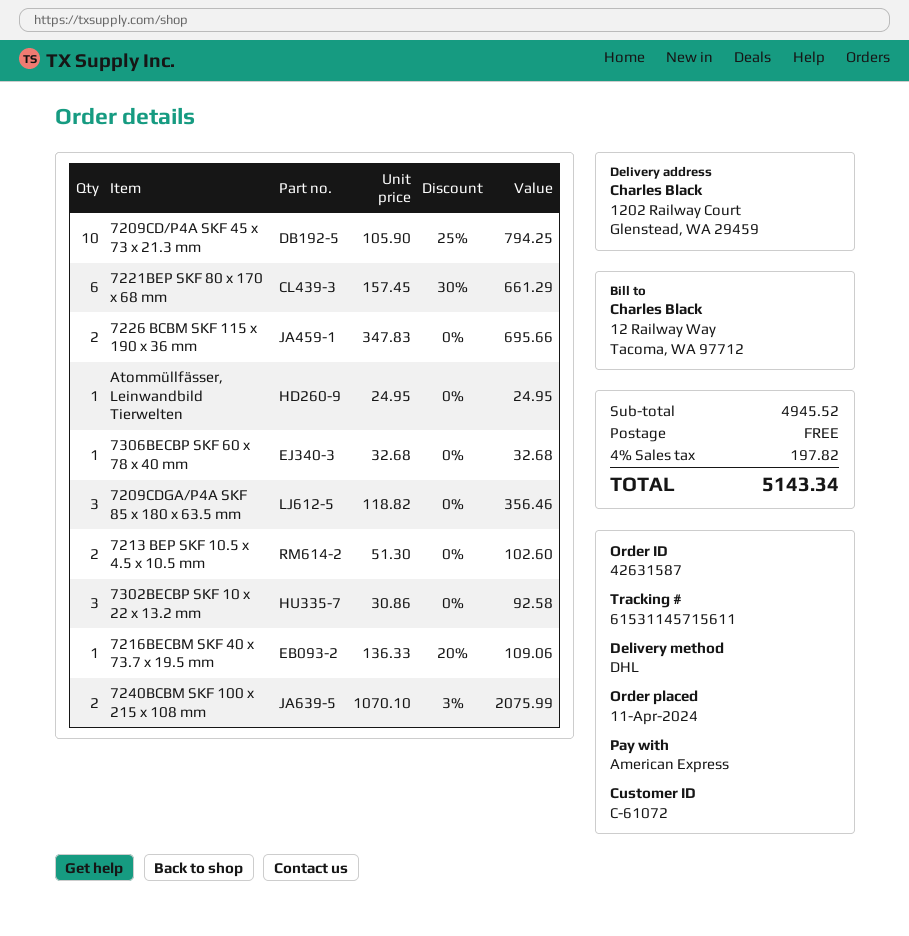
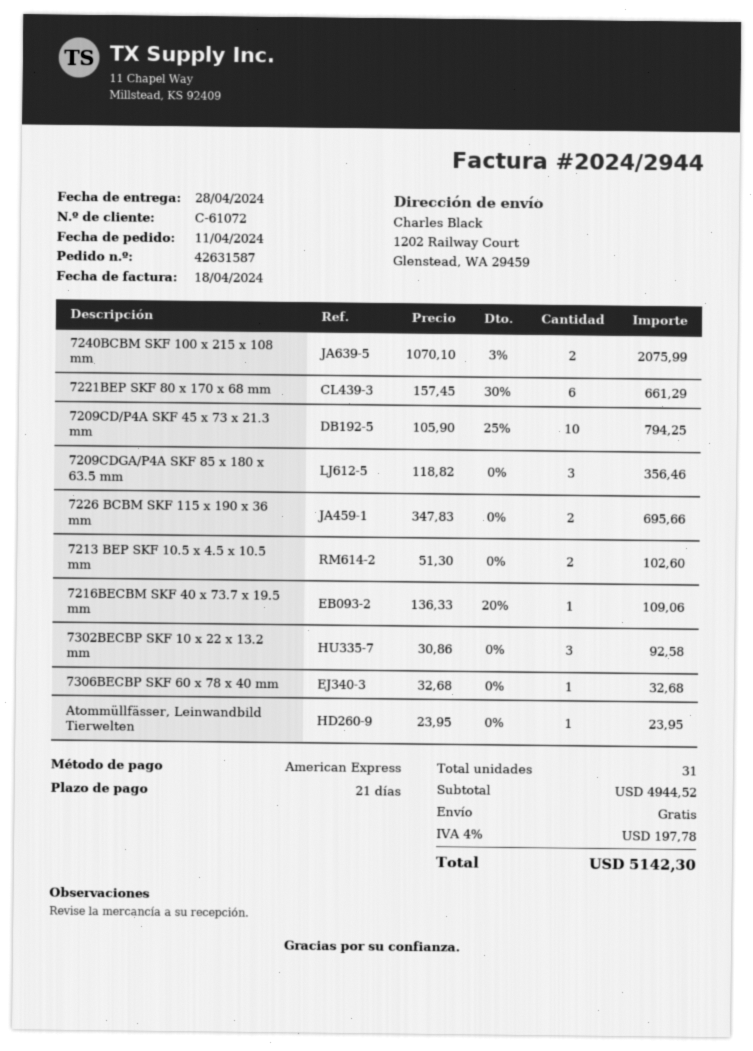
Atommüllfässer, Leinwandbild Tierwelten: 1 x 24.95 = 24.95 -> 1 x 23.95 = 23.95
subtotal: 4945.52 -> 4944.52
tax: 4% = 197.82 -> 4% = 197.78
total: 5143.34 -> 5142.30

